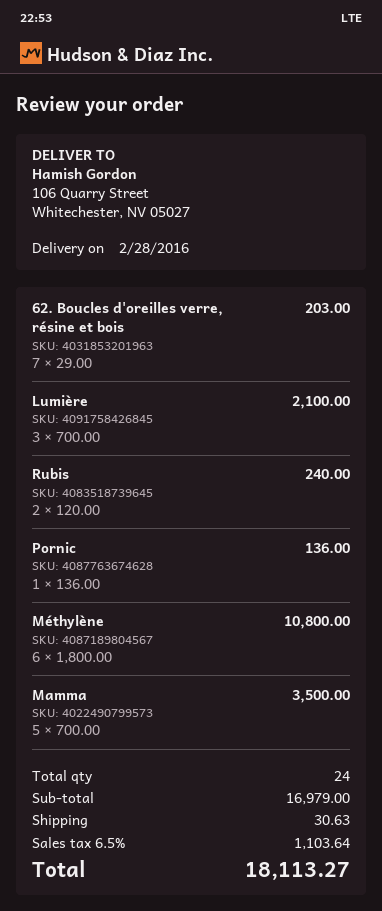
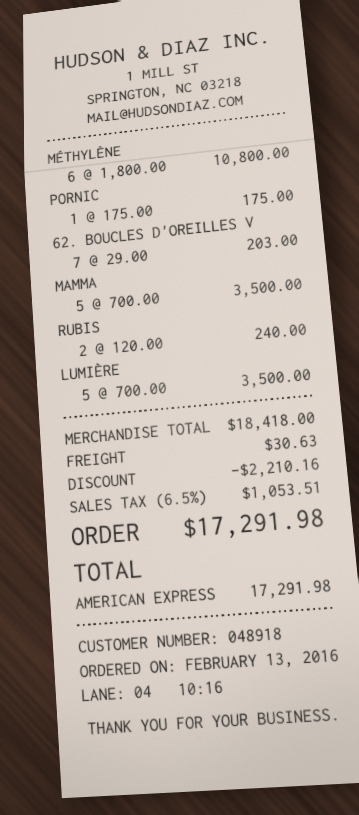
Lumière: 3 x 700.00 = 2100.00 -> 5 x 700.00 = 3500.00
Pornic: 1 x 136.00 = 136.00 -> 1 x 175.00 = 175.00
subtotal: 16979.00 -> 18418.00
discount: none -> 2210.16
tax: 6.5% = 1103.64 -> 6.5% = 1053.51
total: 18113.27 -> 17291.98

